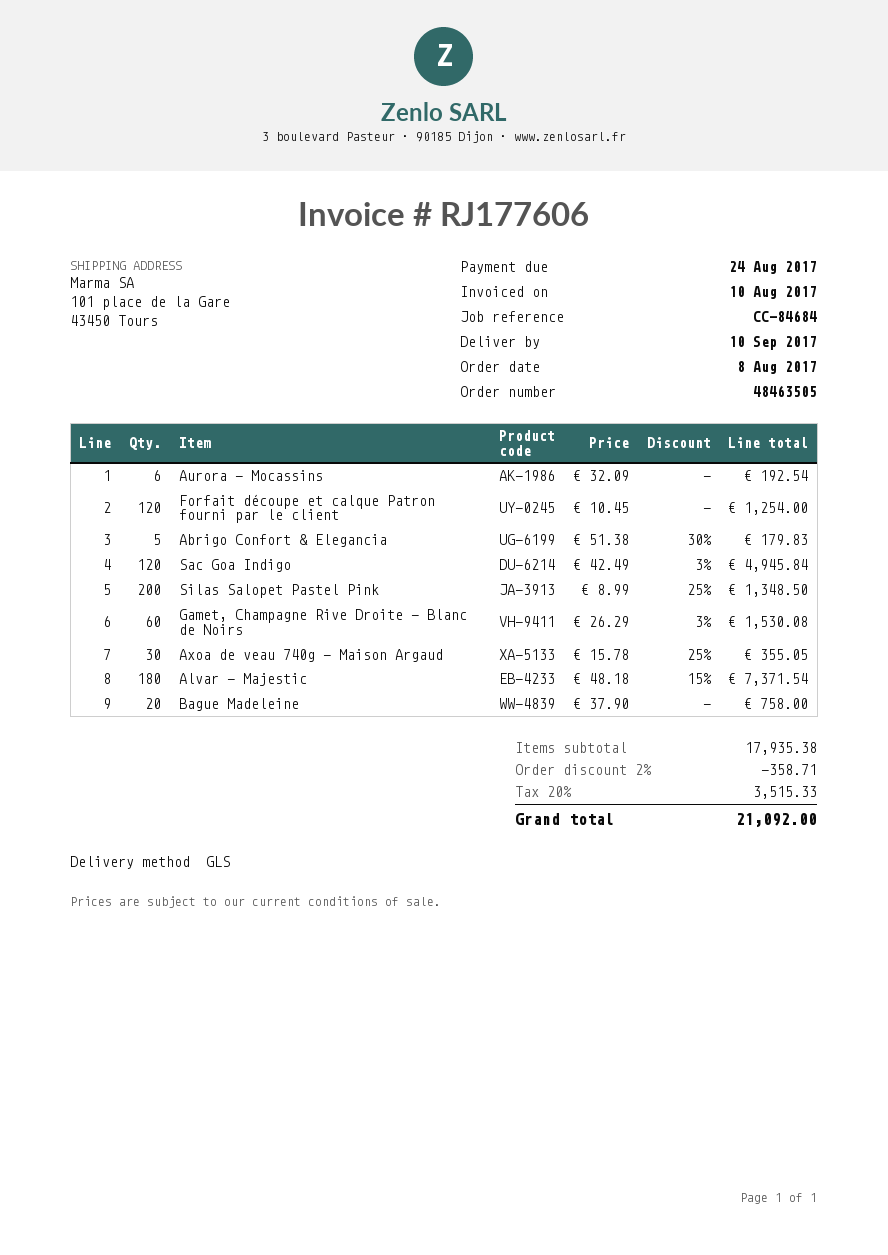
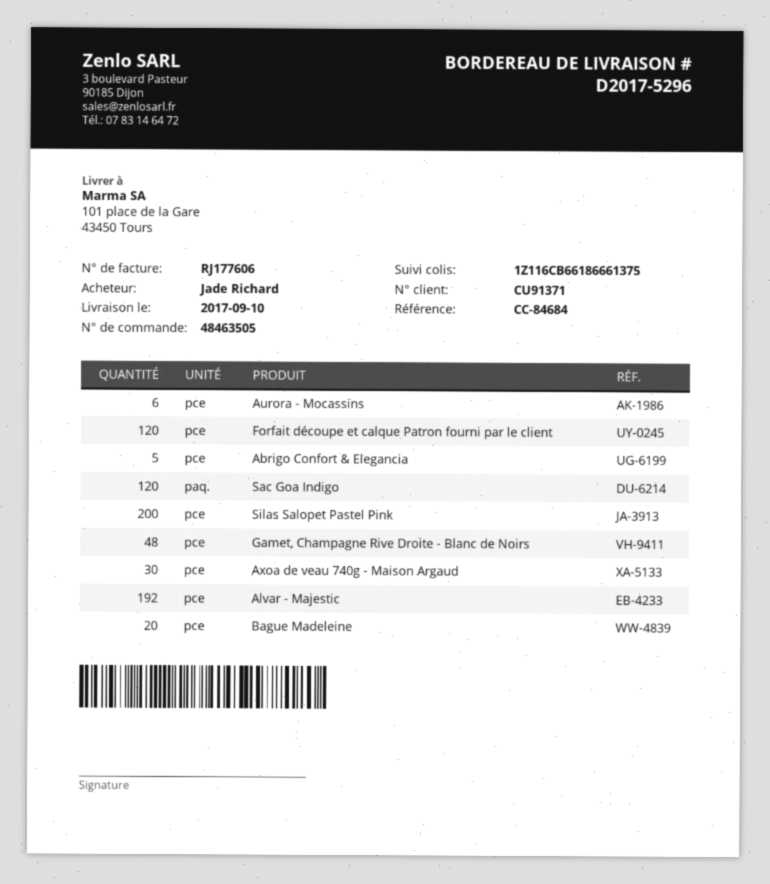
Gamet, Champagne Rive Droite - Blanc de Noirs: 60 -> 48
Alvar - Majestic: 180 -> 192

